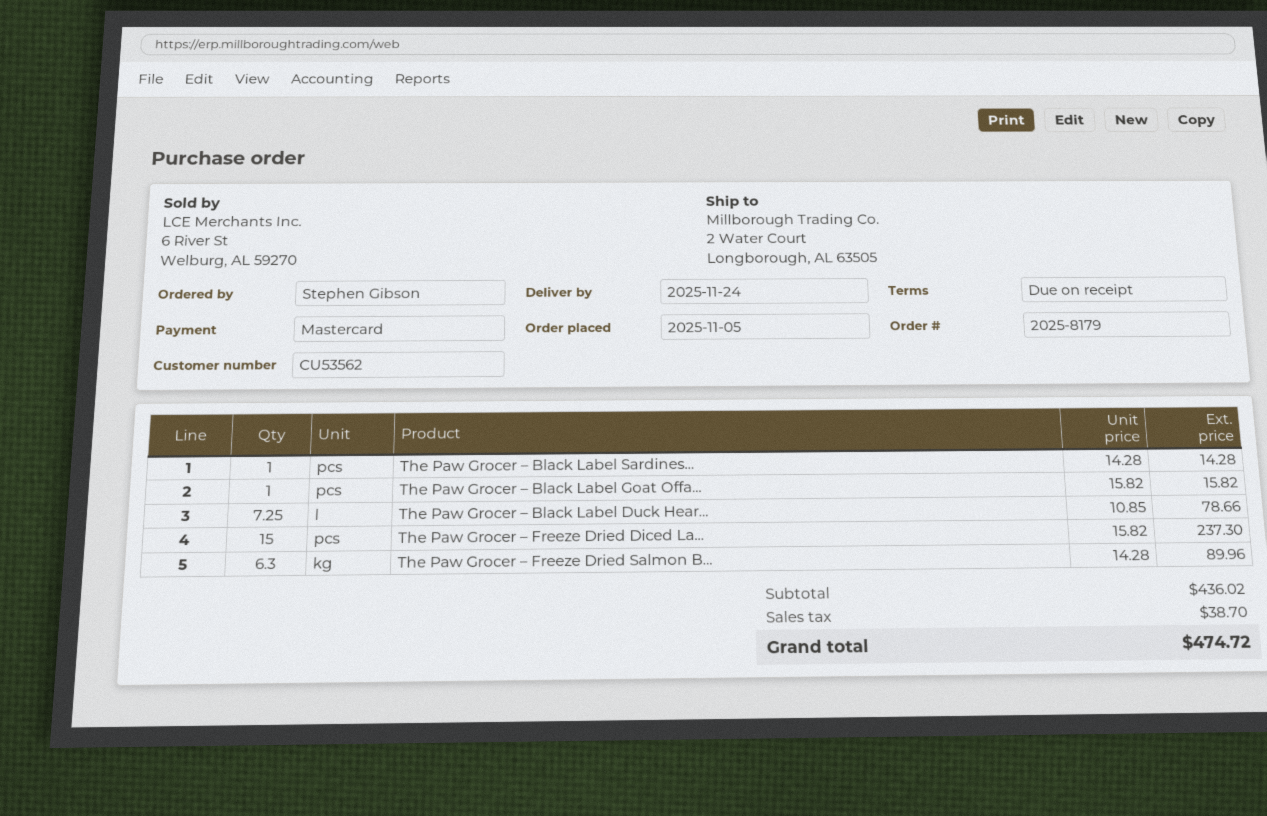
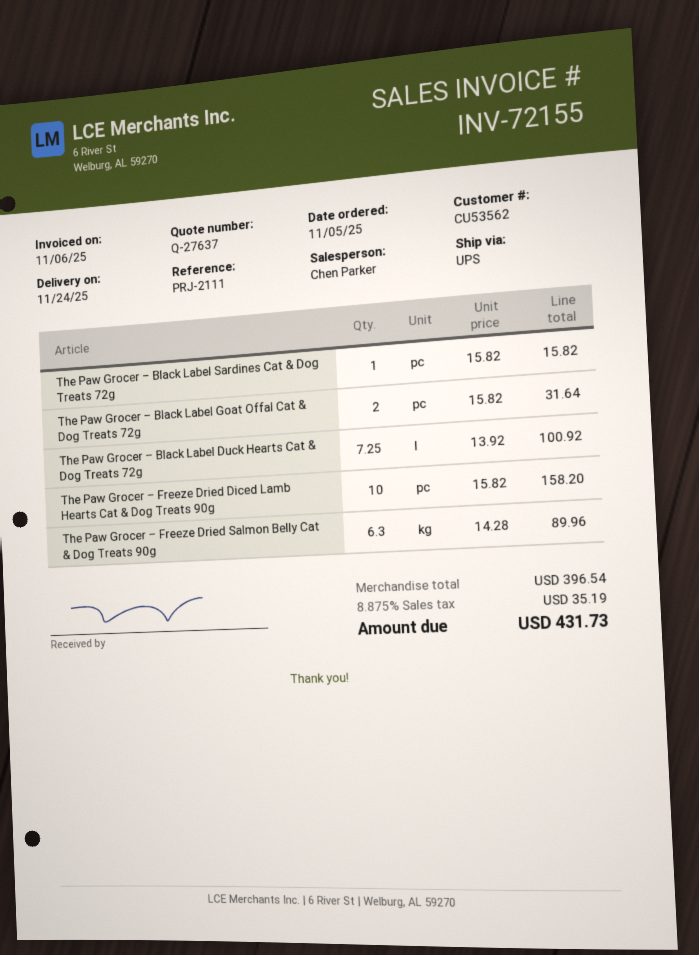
The Paw Grocer – Black Label Sardines...: 1 x 14.28 = 14.28 -> 1 x 15.82 = 15.82
The Paw Grocer – Black Label Goat Offa...: 1 x 15.82 = 15.82 -> 2 x 15.82 = 31.64
The Paw Grocer – Black Label Duck Hear...: 7.25 x 10.85 = 78.66 -> 7.25 x 13.92 = 100.92
The Paw Grocer – Freeze Dried Diced La...: 15 x 15.82 = 237.30 -> 10 x 15.82 = 158.20
subtotal: 436.02 -> 396.54
tax: 38.70 -> 35.19
total: 474.72 -> 431.73

